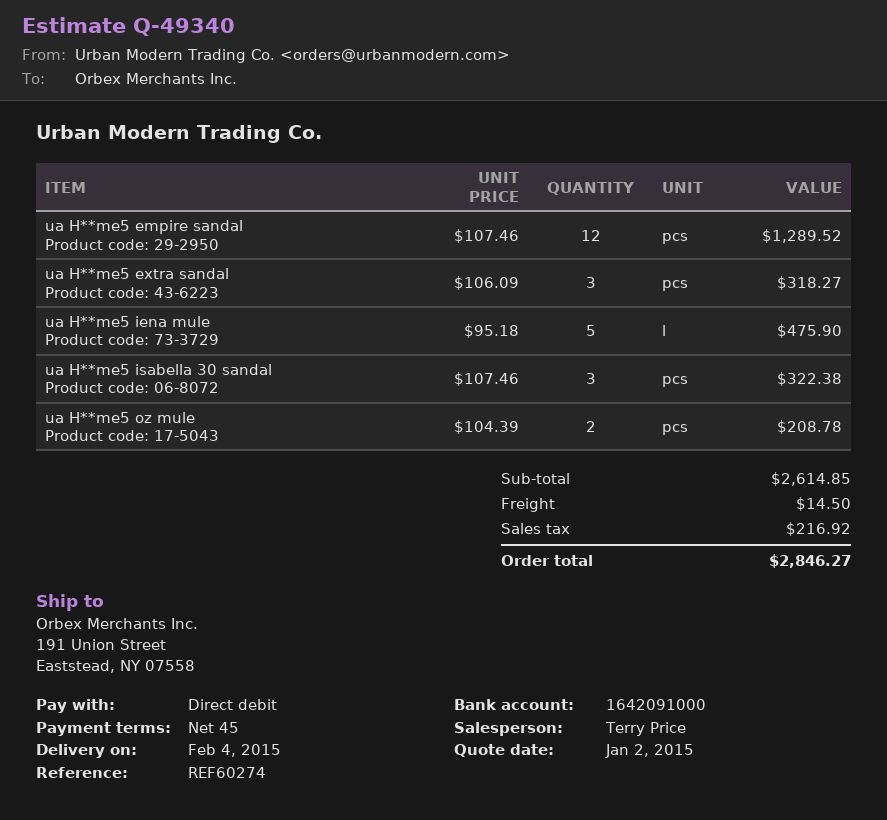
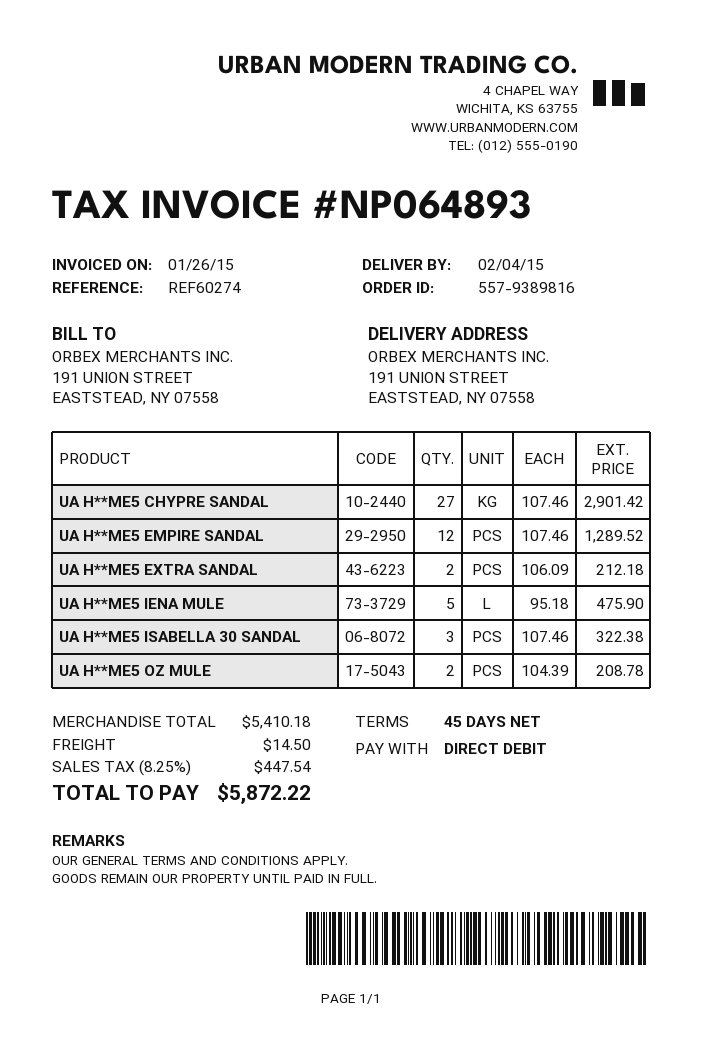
ua H**me5 extra sandal: 3 x 106.09 = 318.27 -> 2 x 106.09 = 212.18
UA H**ME5 CHYPRE SANDAL: none -> 27 x 107.46 = 2901.42
subtotal: 2614.85 -> 5410.18
tax: 216.92 -> 447.54
total: 2846.27 -> 5872.22

